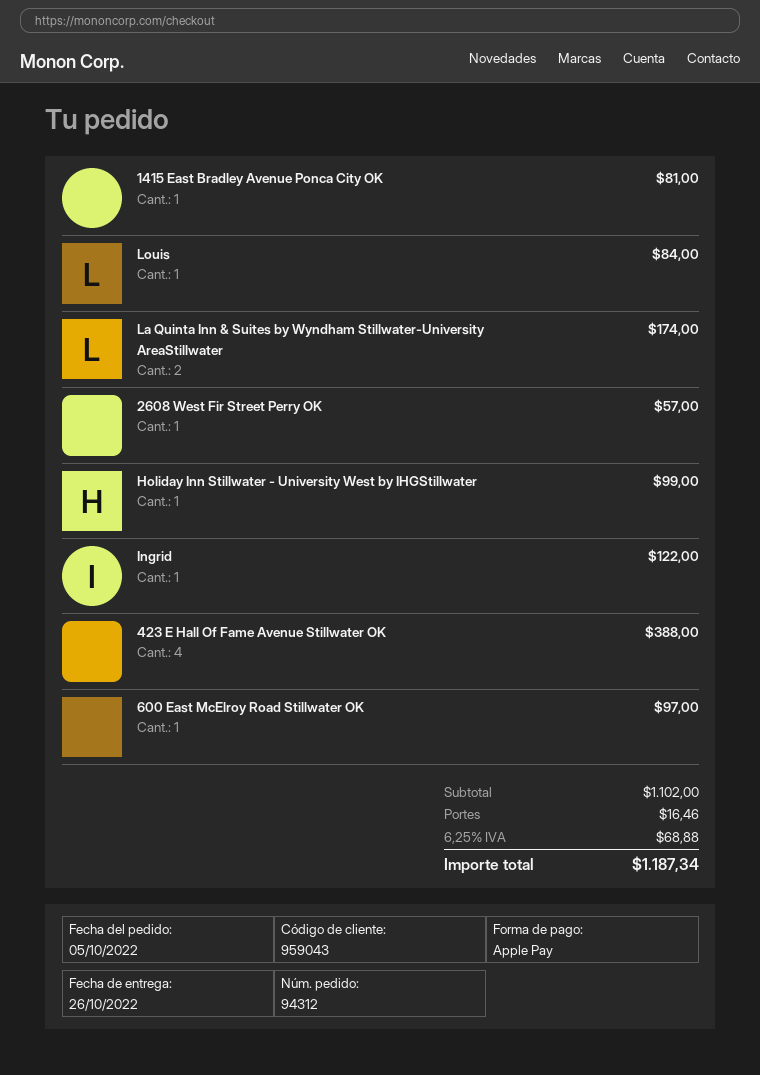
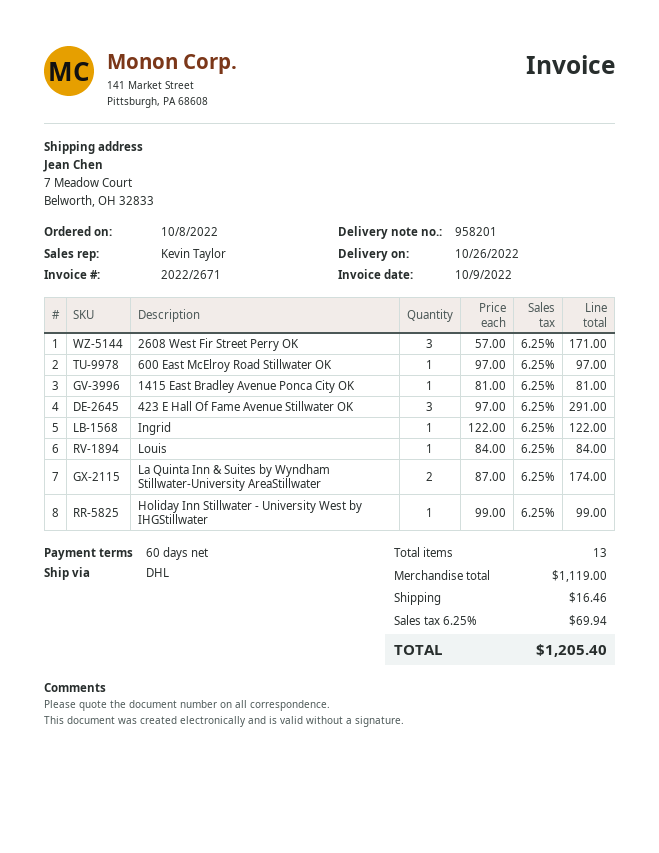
order date: 2022-10-05 -> 2022-10-08
2608 West Fir Street Perry OK: 1 for 57.00 -> 3 for 171.00
423 E Hall Of Fame Avenue Stillwater OK: 4 for 388.00 -> 3 for 291.00
subtotal: 1102.00 -> 1119.00
tax: 6.25% = 68.88 -> 6.25% = 69.94
total: 1187.34 -> 1205.40

